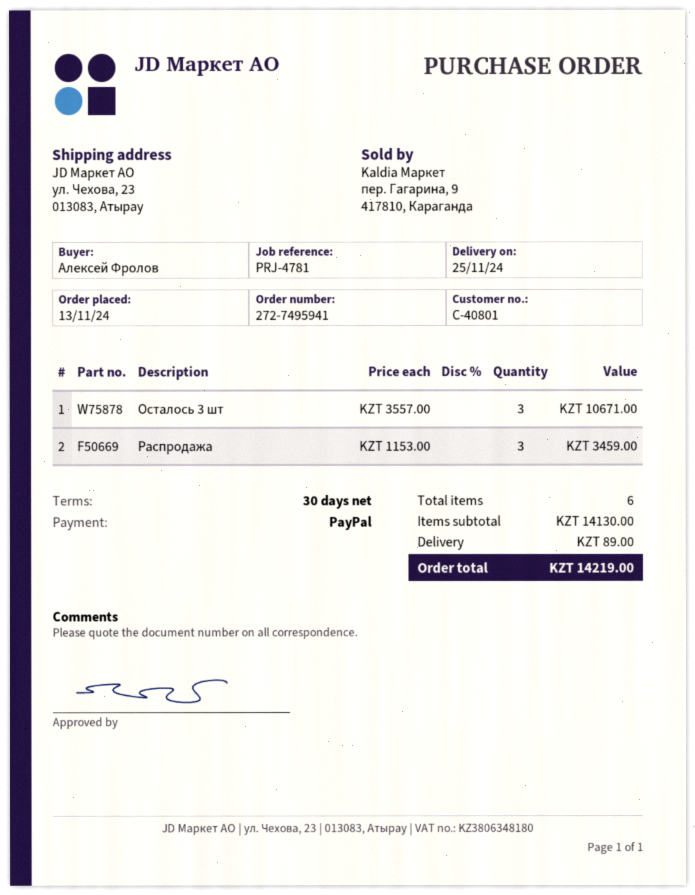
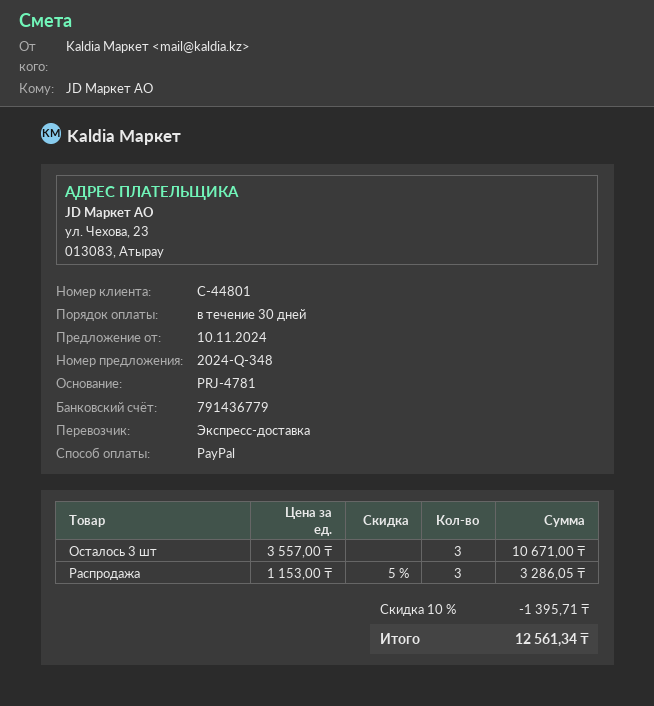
customer number: C-40801 -> C-44801
Распродажа: 3 x 1153.00 = 3459.00 -> 3 x 1153.00 - 5% = 3286.05
discount: none -> 10% = 1395.71
shipping: 89.00 -> none
total: 14219.00 -> 12561.34

